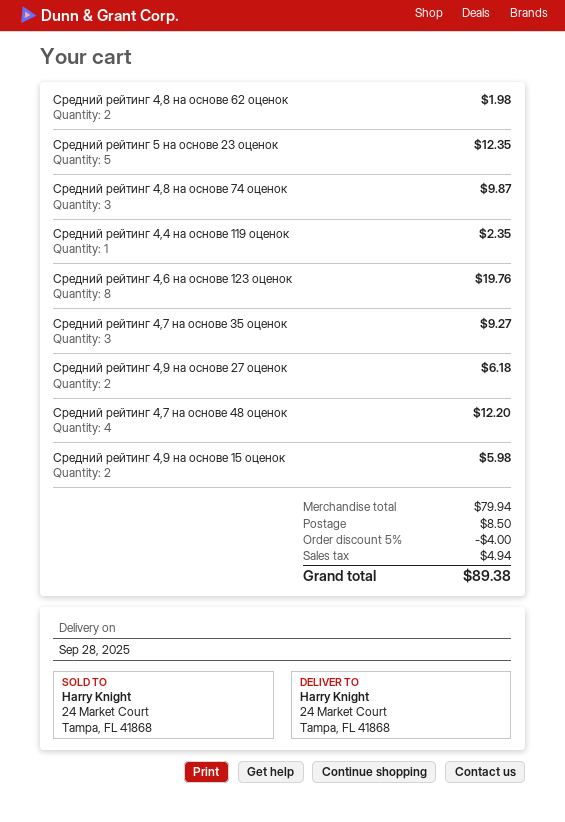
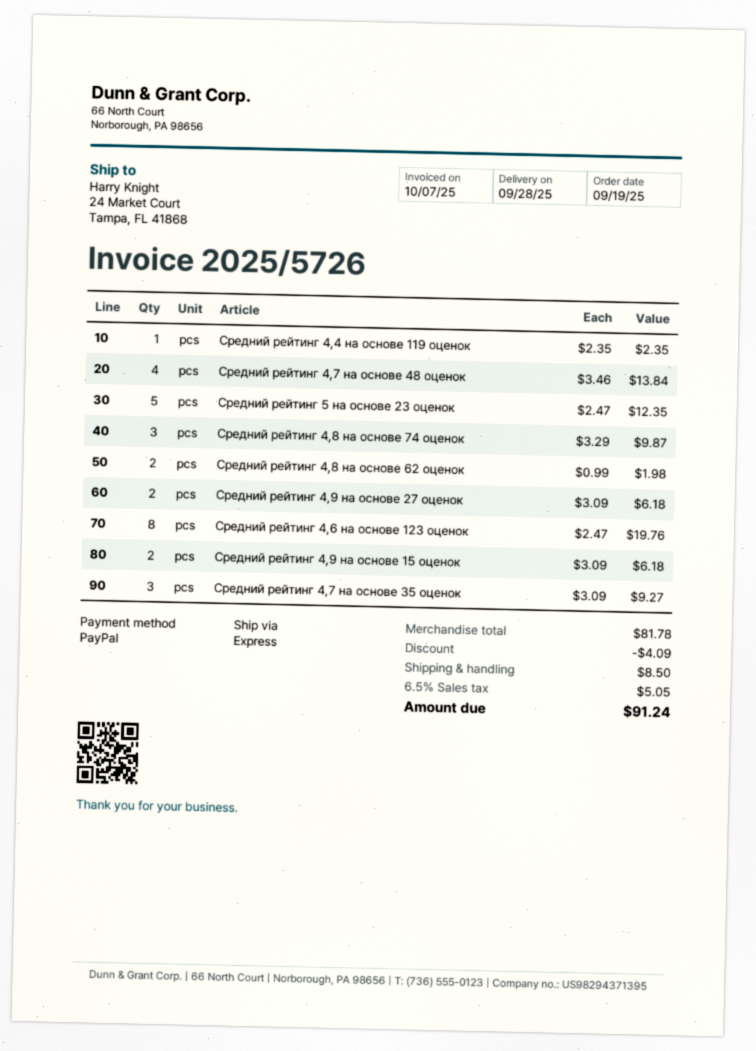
Средний рейтинг 4,7 на основе 48 оценок: 4 for 12.20 -> 4 for 13.84
Средний рейтинг 4,9 на основе 15 оценок: 2 for 5.98 -> 2 for 6.18
subtotal: 79.94 -> 81.78
discount: 4.00 -> 4.09
tax: 4.94 -> 5.05
total: 89.38 -> 91.24

